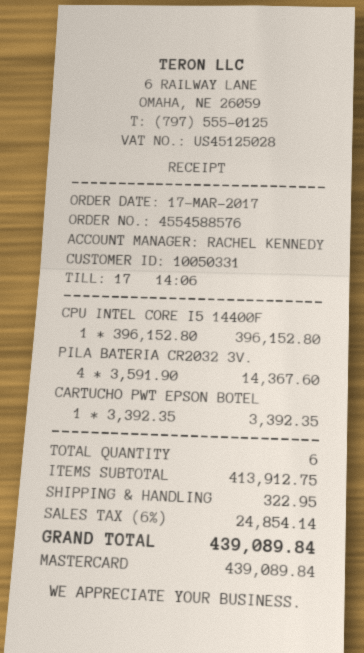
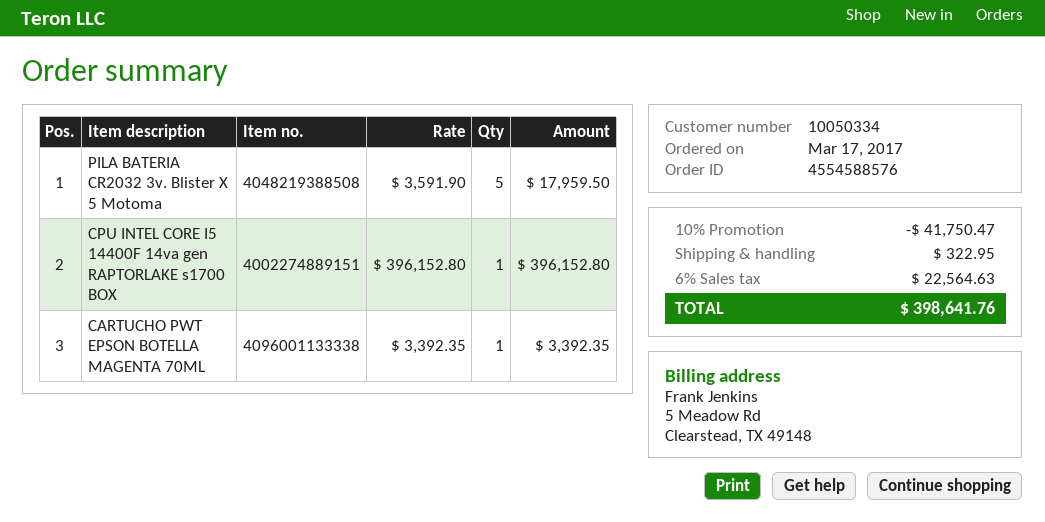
customer number: 10050331 -> 10050334
PILA BATERIA CR2032 3V.: 4 x 3591.90 = 14367.60 -> 5 x 3591.90 = 17959.50
discount: none -> 10% = 41750.47
tax: 6% = 24854.14 -> 6% = 22564.63
total: 439089.84 -> 398641.76

